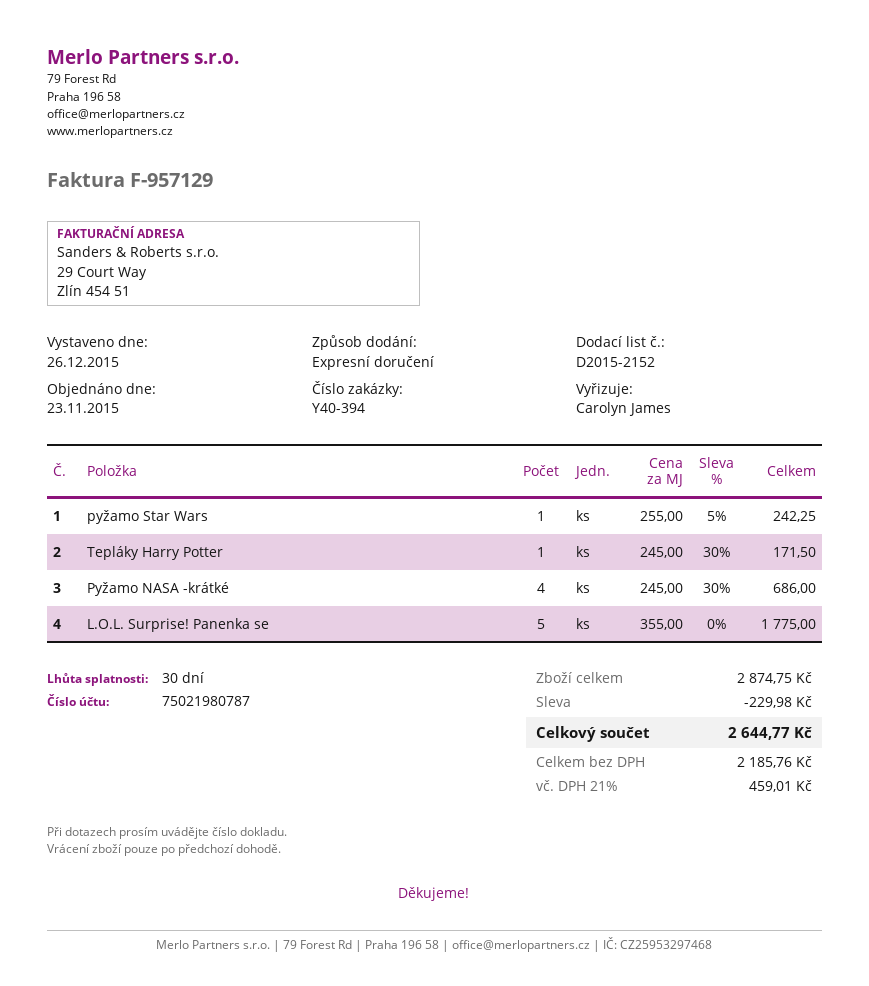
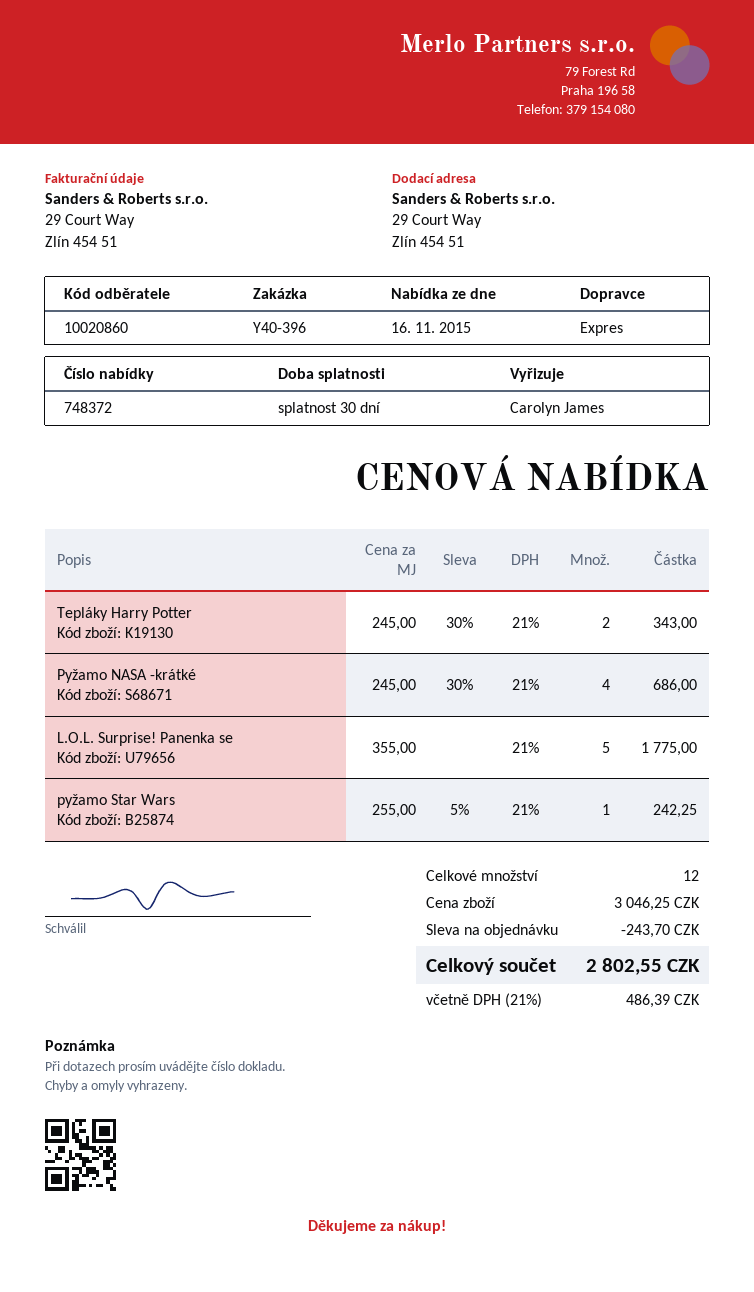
reference: Y40-394 -> Y40-396
Tepláky Harry Potter: 1 x 245.00 - 30% = 171.50 -> 2 x 245.00 - 30% = 343.00
subtotal: 2874.75 -> 3046.25
discount: 229.98 -> 243.70
tax: 21% = 459.01 -> 21% = 486.39
total: 2644.77 -> 2802.55

